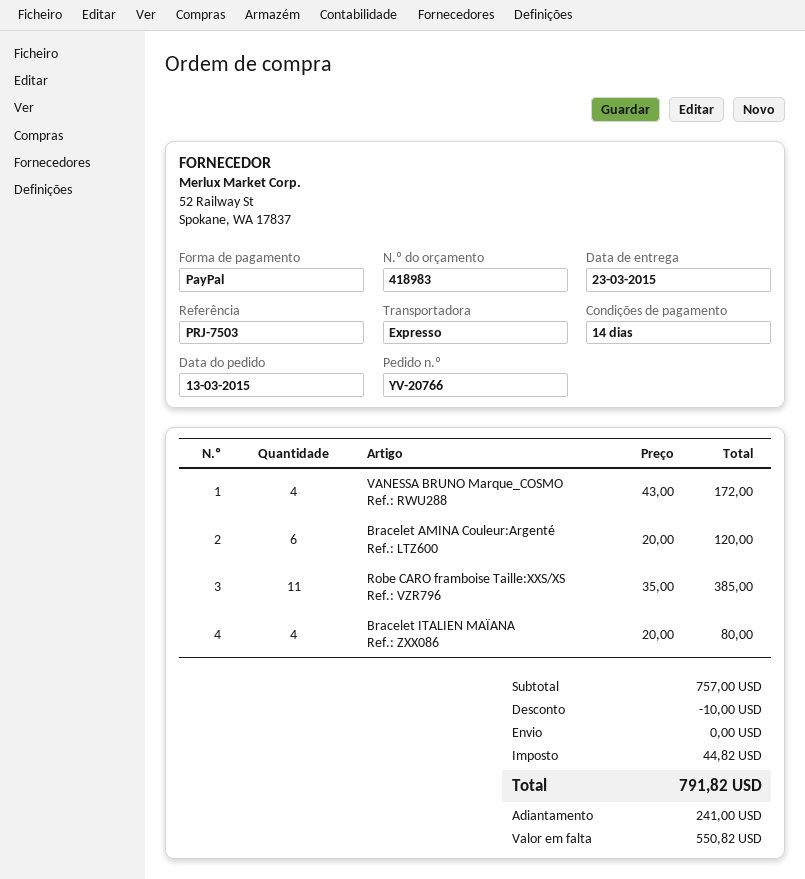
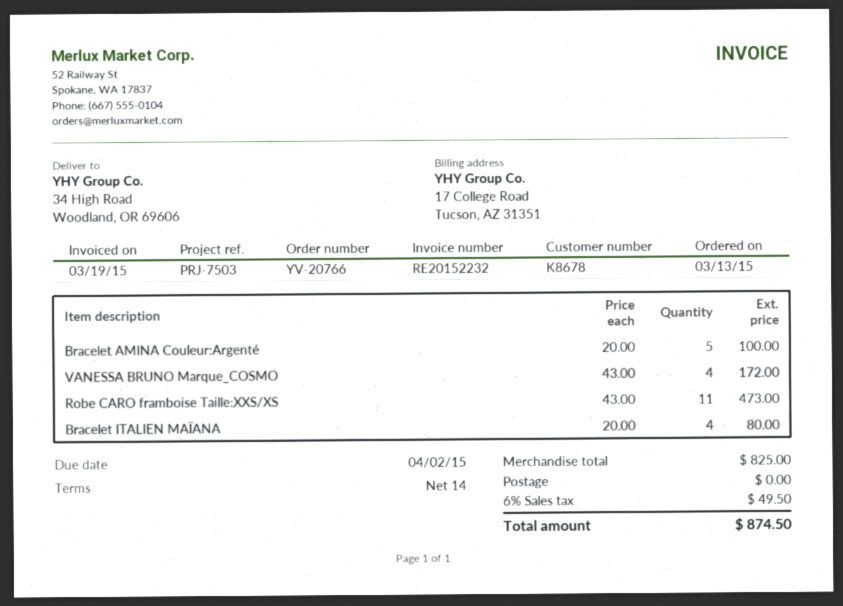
Bracelet AMINA Couleur:Argenté: 6 x 20.00 = 120.00 -> 5 x 20.00 = 100.00
Robe CARO framboise Taille:XXS/XS: 11 x 35.00 = 385.00 -> 11 x 43.00 = 473.00
subtotal: 757.00 -> 825.00
discount: 10.00 -> none
tax: 44.82 -> 49.50
total: 791.82 -> 874.50

